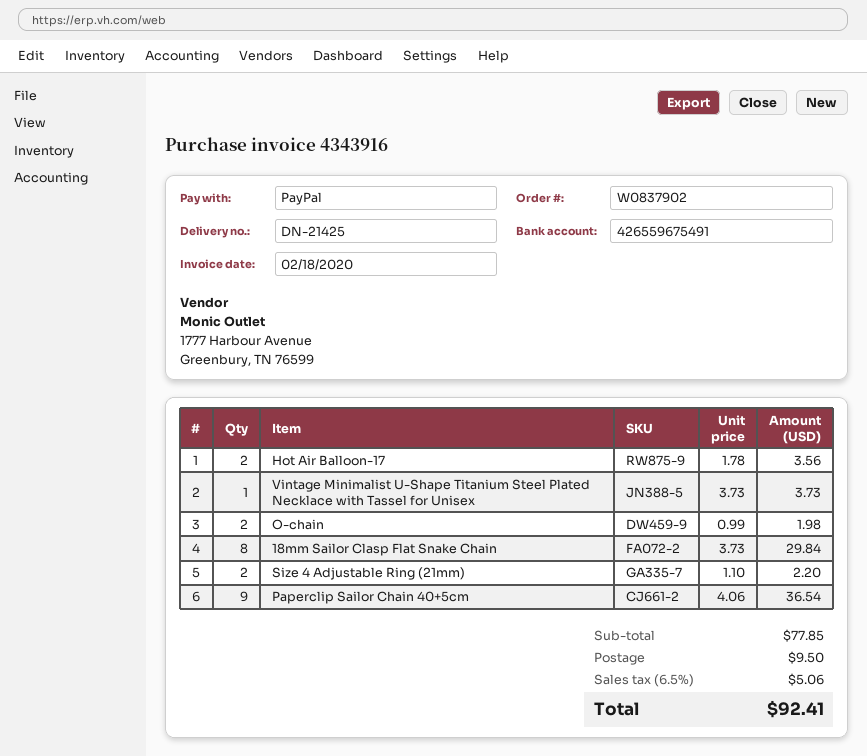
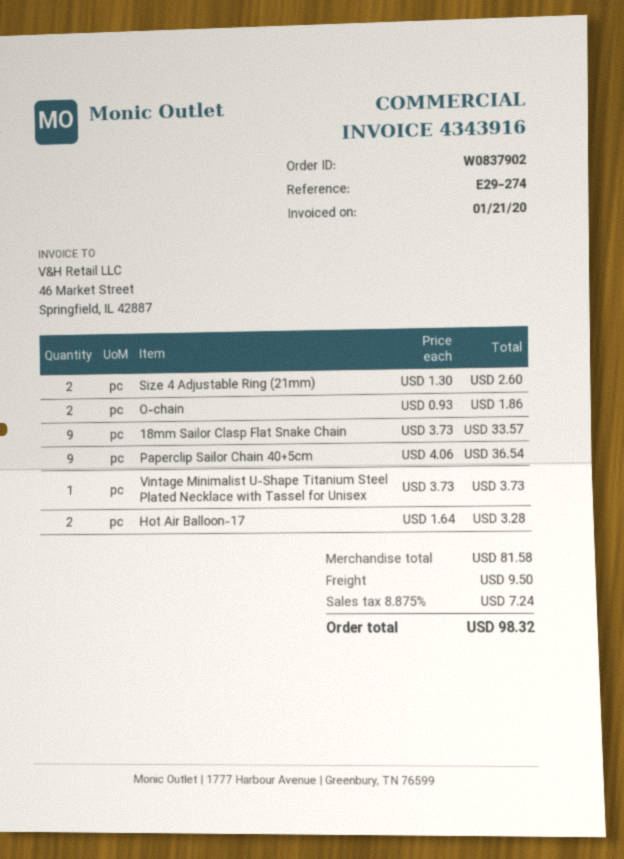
invoice date: 2020-02-18 -> 2020-01-21
Hot Air Balloon-17: 2 x 1.78 = 3.56 -> 2 x 1.64 = 3.28
O-chain: 2 x 0.99 = 1.98 -> 2 x 0.93 = 1.86
18mm Sailor Clasp Flat Snake Chain: 8 x 3.73 = 29.84 -> 9 x 3.73 = 33.57
Size 4 Adjustable Ring (21mm): 2 x 1.10 = 2.20 -> 2 x 1.30 = 2.60
subtotal: 77.85 -> 81.58
tax: 6.5% = 5.06 -> 8.875% = 7.24
total: 92.41 -> 98.32

